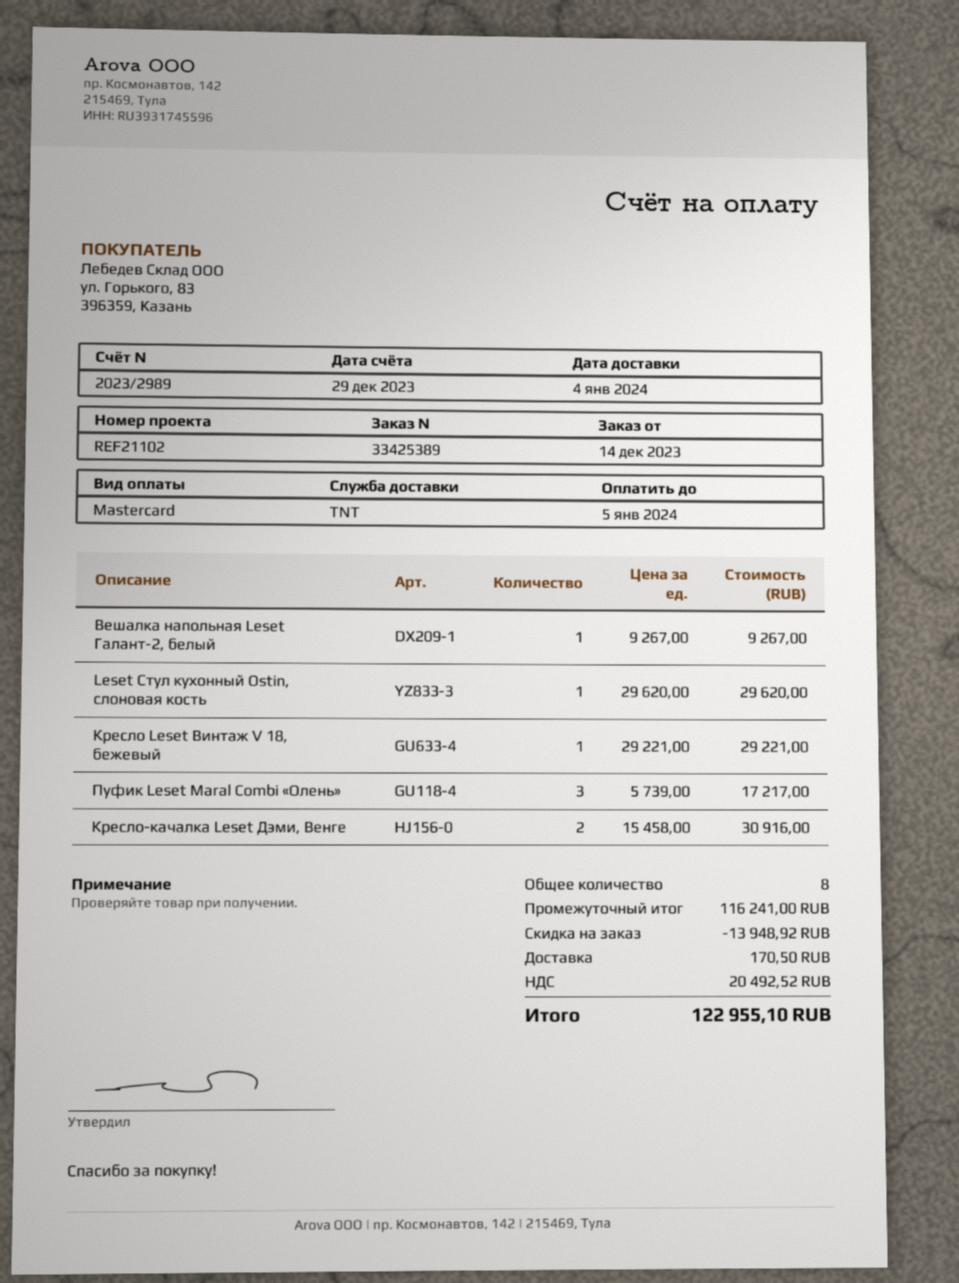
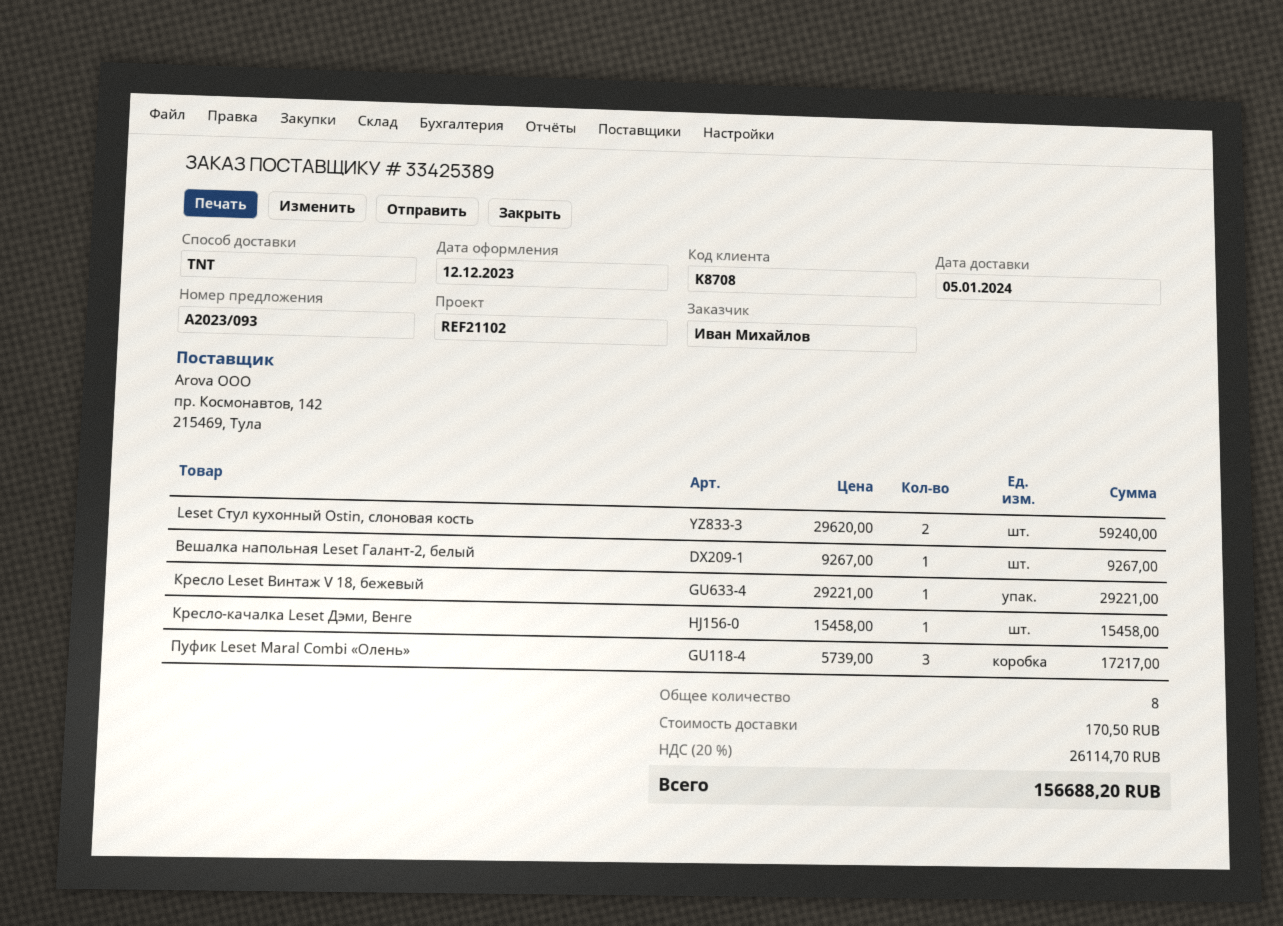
order date: 2023-12-14 -> 2023-12-12
delivery date: 2024-01-04 -> 2024-01-05
Leset Стул кухонный Ostin, слоновая кость: 1 x 29620.00 = 29620.00 -> 2 x 29620.00 = 59240.00
Кресло-качалка Leset Дэми, Венге: 2 x 15458.00 = 30916.00 -> 1 x 15458.00 = 15458.00
discount: 13948.92 -> none
tax: 20492.52 -> 26114.70
total: 122955.10 -> 156688.20

